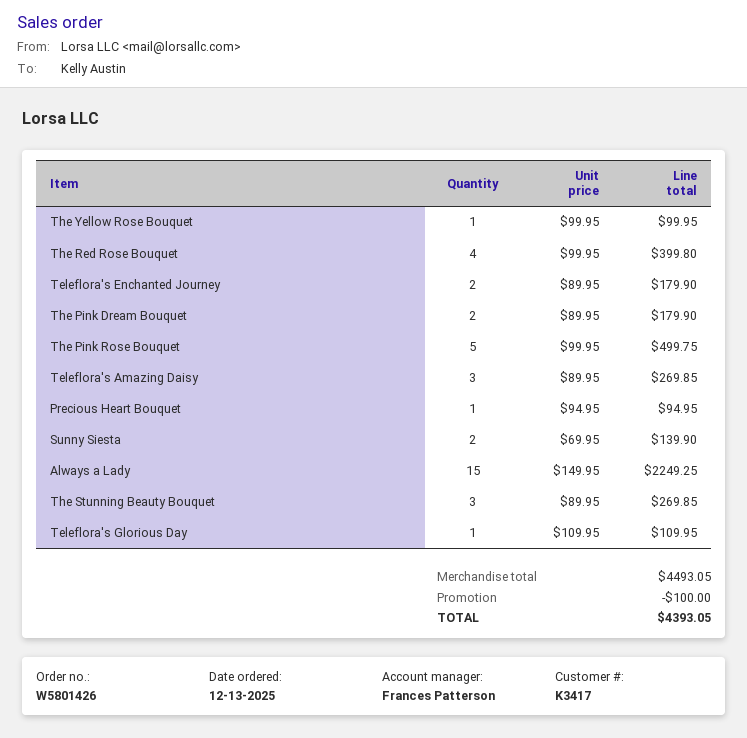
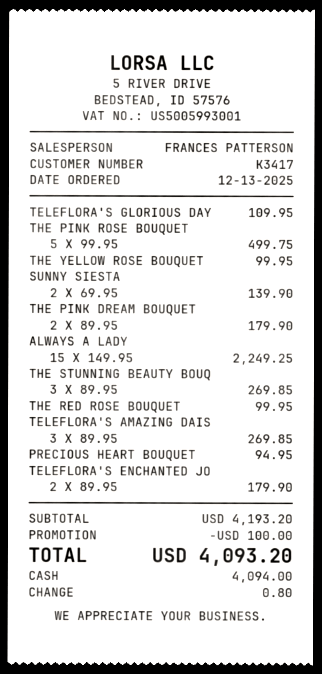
The Red Rose Bouquet: 4 x 99.95 = 399.80 -> 1 x 99.95 = 99.95
subtotal: 4493.05 -> 4193.20
total: 4393.05 -> 4093.20

